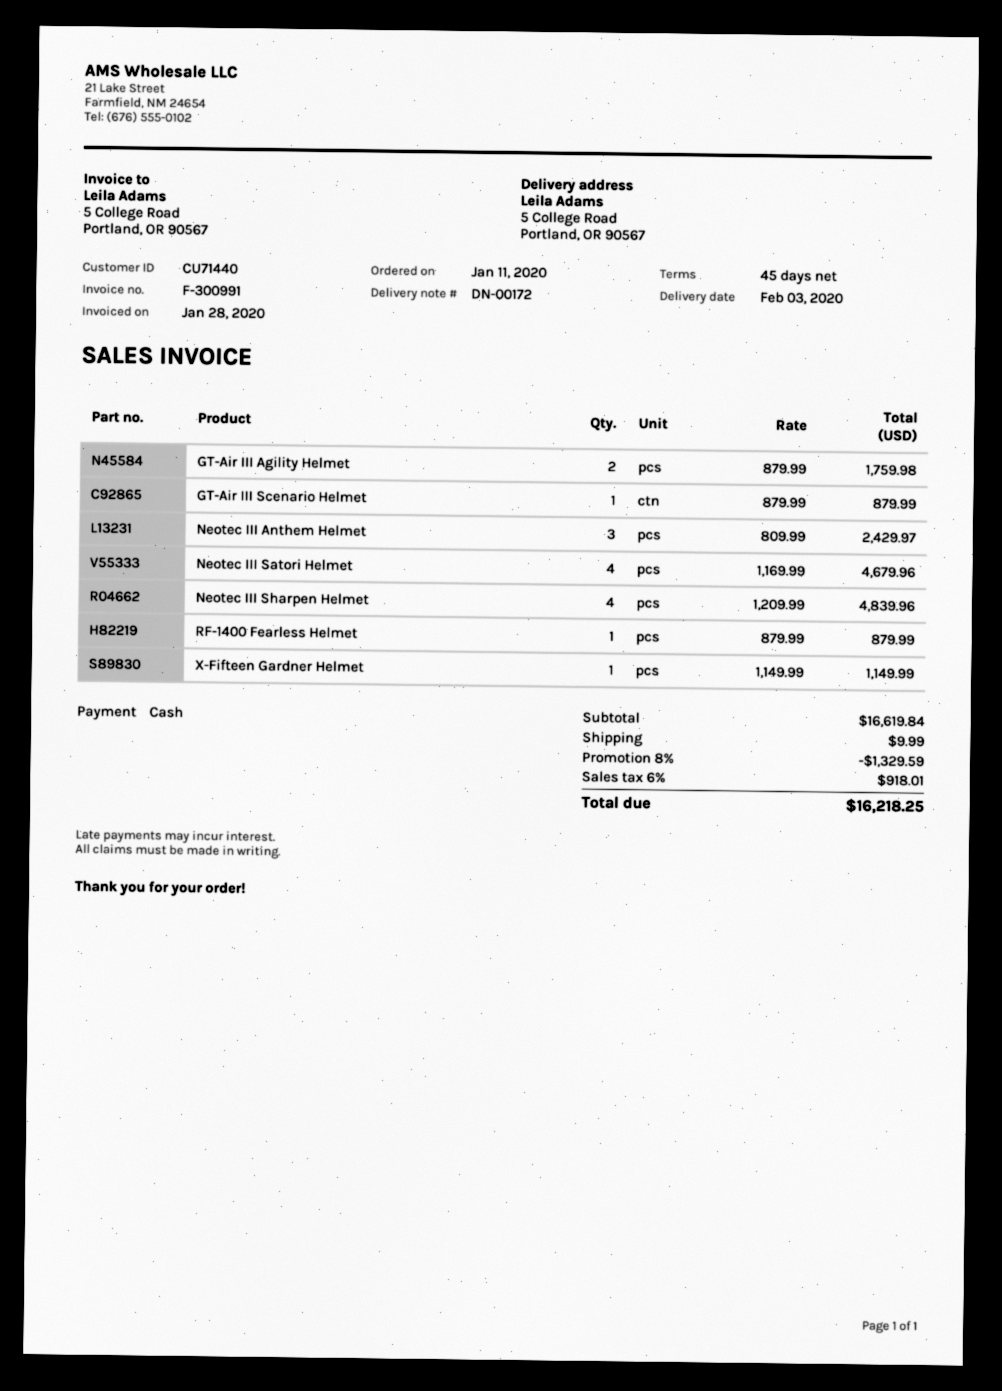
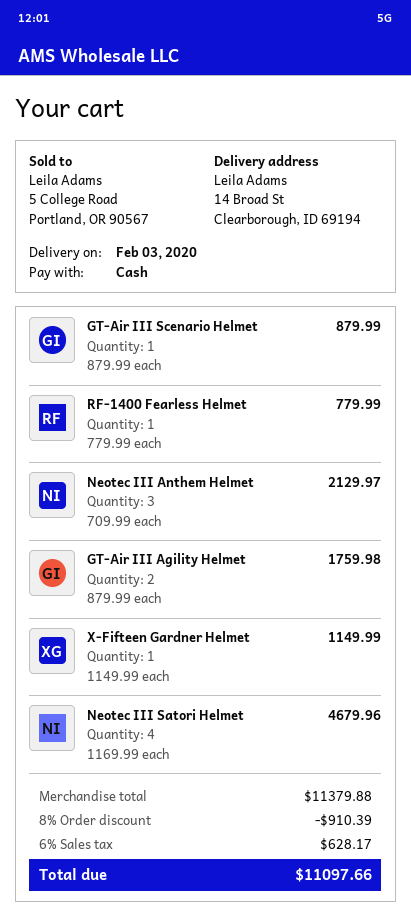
ship to: 5 College Road, Portland, OR 90567 -> 14 Broad St, Clearborough, ID 69194
Neotec III Anthem Helmet: 3 x 809.99 = 2429.97 -> 3 x 709.99 = 2129.97
Neotec III Sharpen Helmet: 4 x 1209.99 = 4839.96 -> none
RF-1400 Fearless Helmet: 1 x 879.99 = 879.99 -> 1 x 779.99 = 779.99
subtotal: 16619.84 -> 11379.88
discount: 8% = 1329.59 -> 8% = 910.39
shipping: 9.99 -> none
tax: 6% = 918.01 -> 6% = 628.17
total: 16218.25 -> 11097.66

